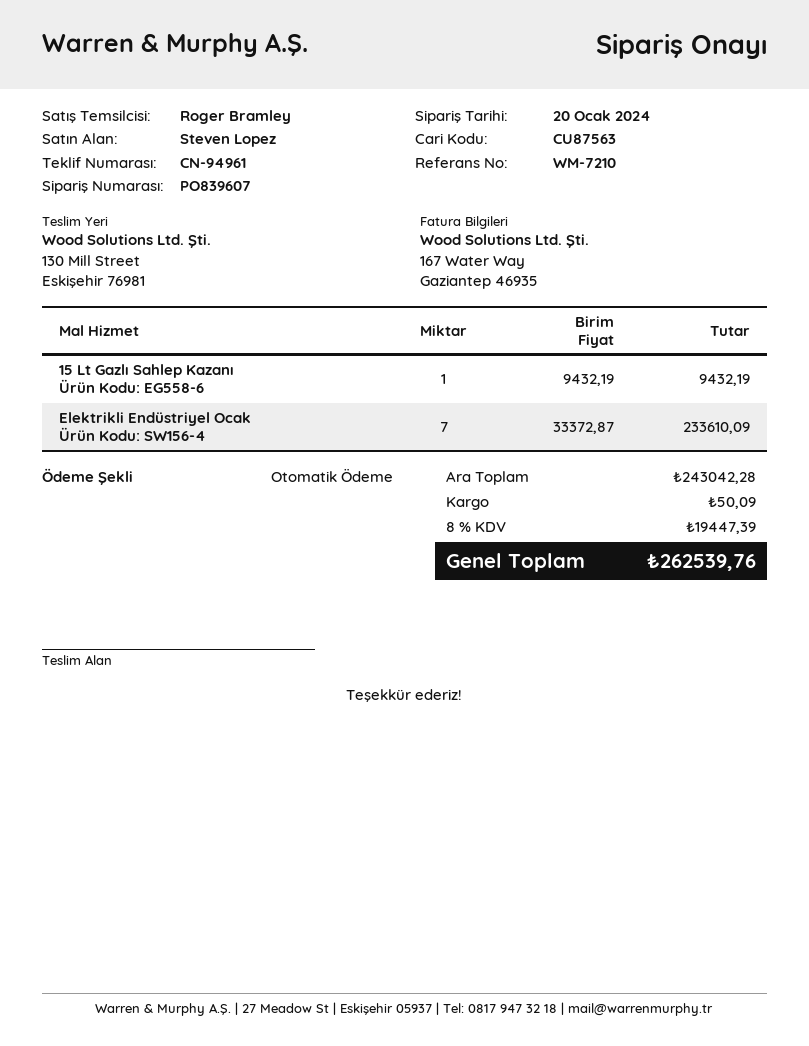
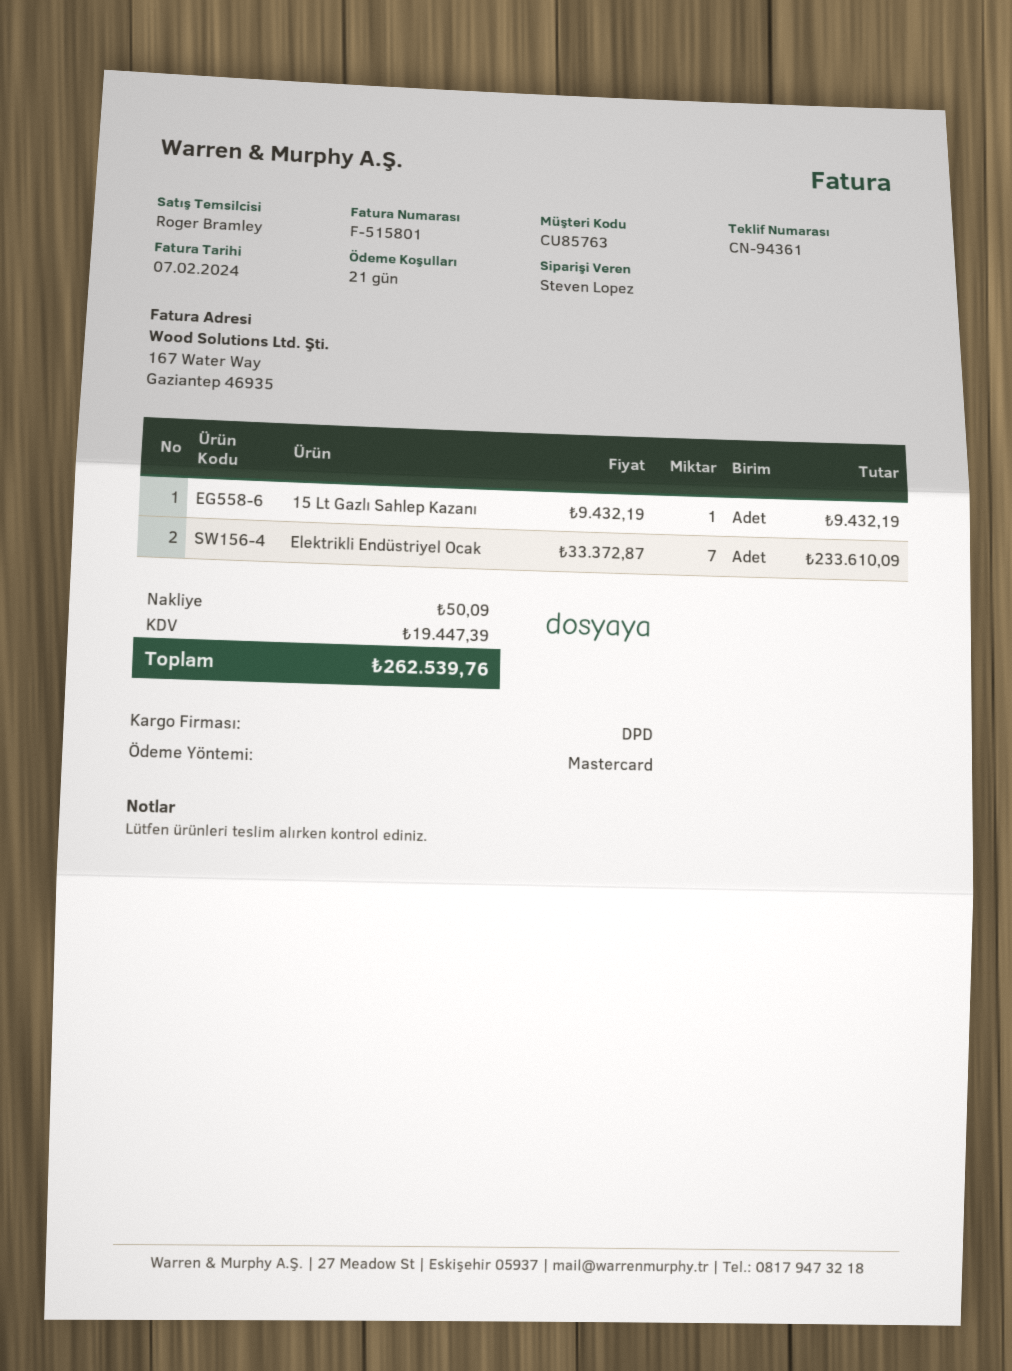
quote number: CN-94961 -> CN-94361
customer number: CU87563 -> CU85763
payment method: direct debit -> Mastercard

